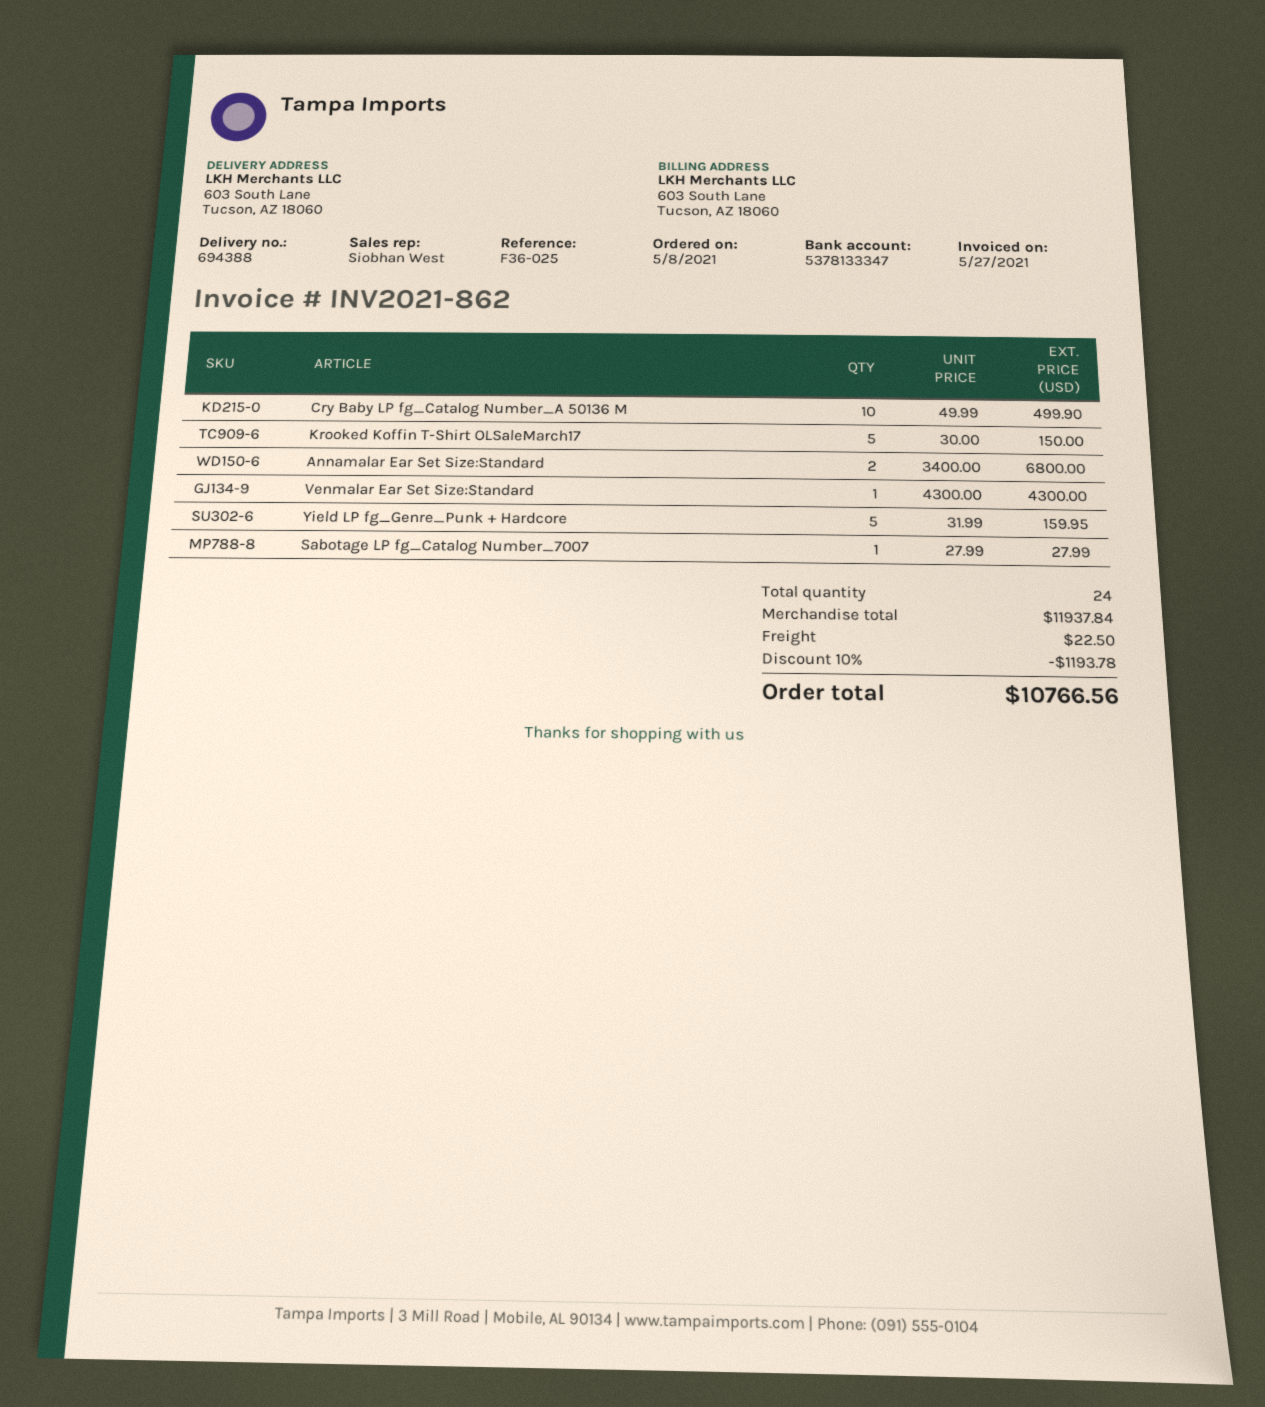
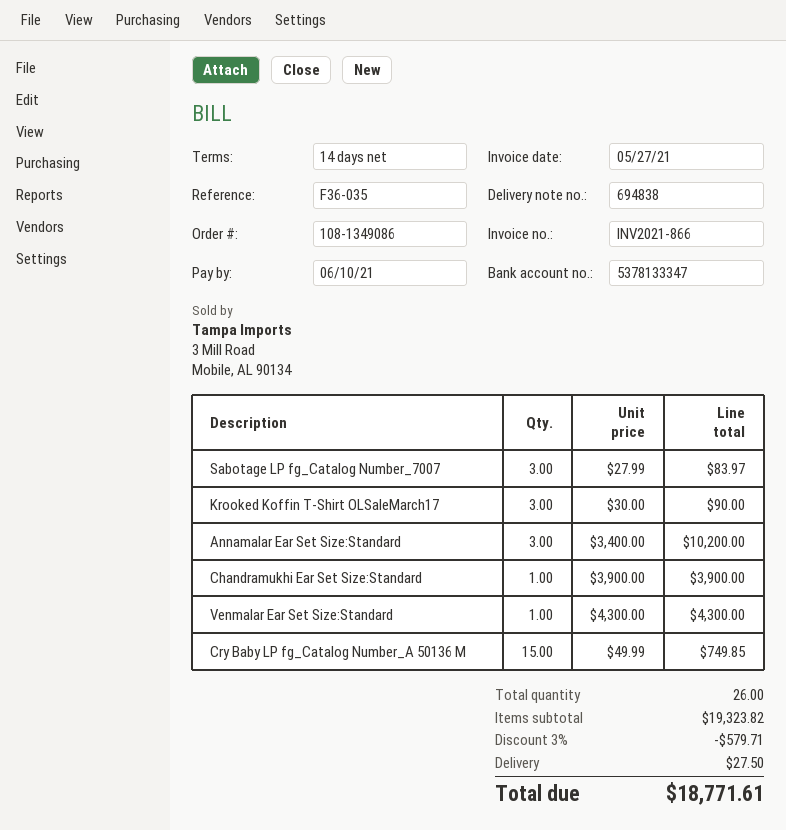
delivery note number: 694388 -> 694838
invoice number: INV2021-862 -> INV2021-866
reference: F36-025 -> F36-035
Cry Baby LP fg_Catalog Number_A 50136 M: 10 x 49.99 = 499.90 -> 15 x 49.99 = 749.85
Krooked Koffin T-Shirt OLSaleMarch17: 5 x 30.00 = 150.00 -> 3 x 30.00 = 90.00
Annamalar Ear Set Size:Standard: 2 x 3400.00 = 6800.00 -> 3 x 3400.00 = 10200.00
Yield LP fg_Genre_Punk + Hardcore: 5 x 31.99 = 159.95 -> none
Sabotage LP fg_Catalog Number_7007: 1 x 27.99 = 27.99 -> 3 x 27.99 = 83.97
Chandramukhi Ear Set Size:Standard: none -> 1 x 3900.00 = 3900.00
total quantity: 24 -> 26
subtotal: 11937.84 -> 19323.82
discount: 10% = 1193.78 -> 3% = 579.71
shipping: 22.50 -> 27.50
total: 10766.56 -> 18771.61

